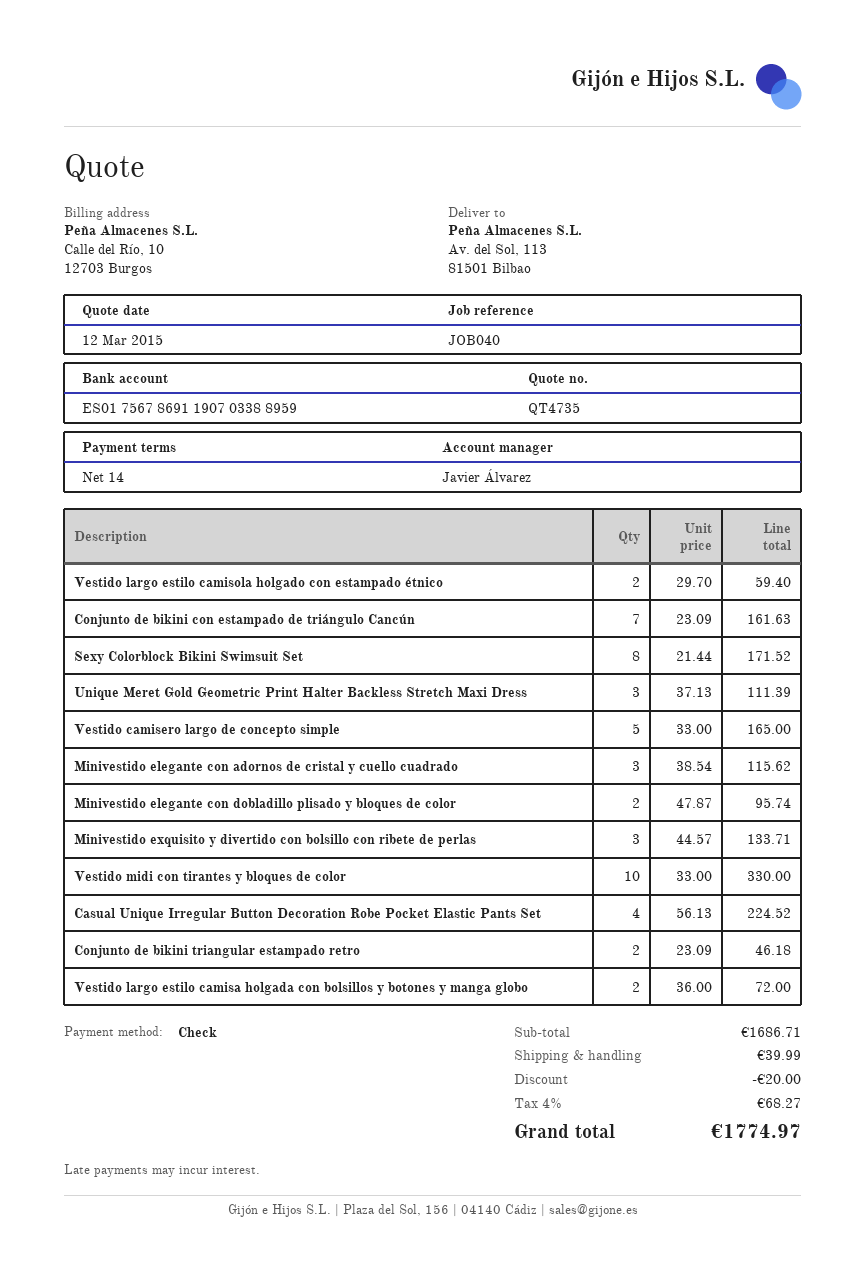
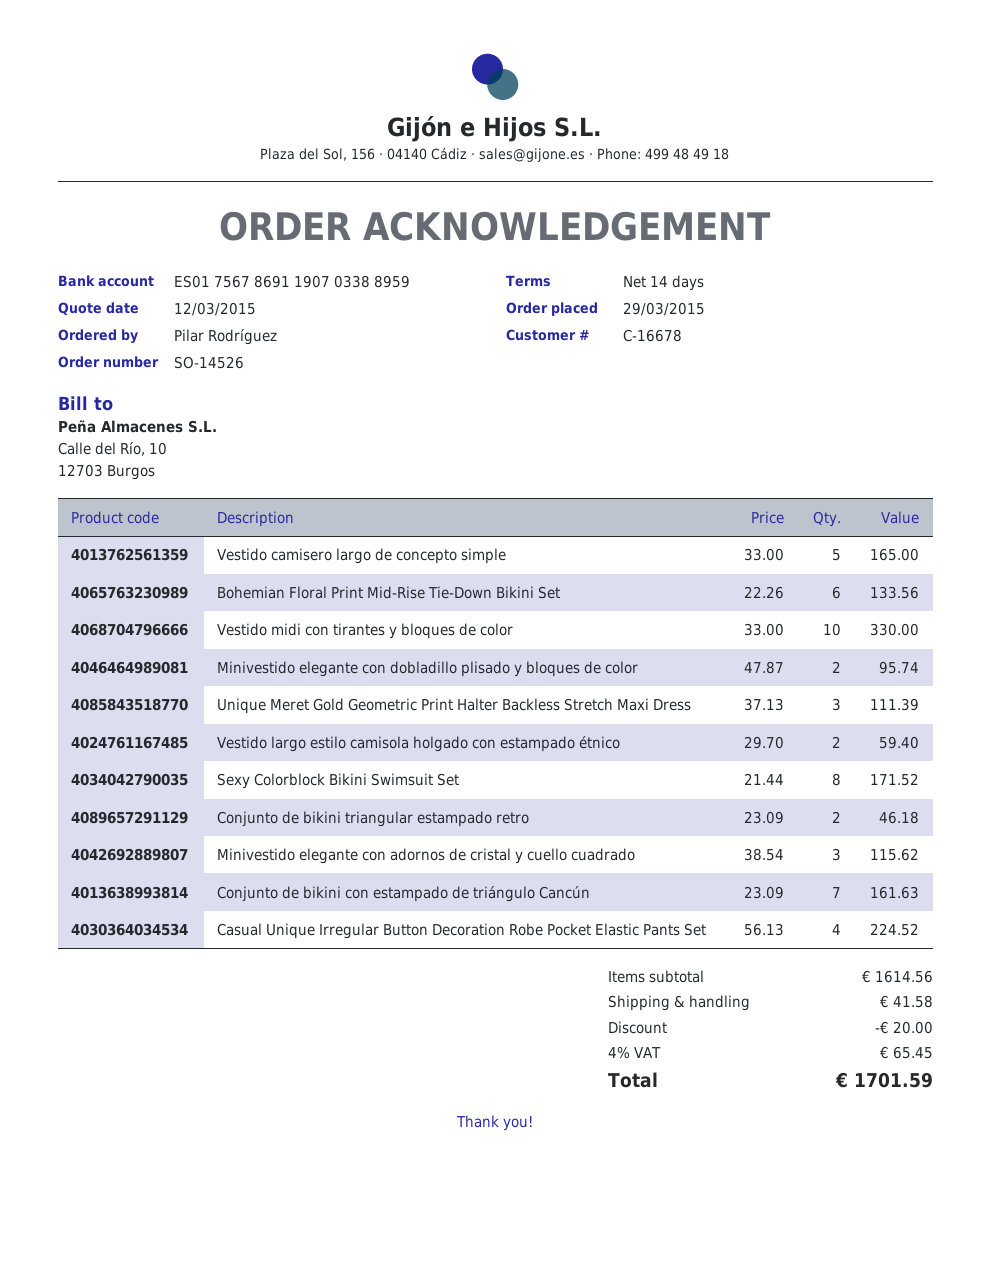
Minivestido exquisito y divertido con bolsillo con ribete de perlas: 3 x 44.57 = 133.71 -> none
Vestido largo estilo camisa holgada con bolsillos y botones y manga globo: 2 x 36.00 = 72.00 -> none
Bohemian Floral Print Mid-Rise Tie-Down Bikini Set: none -> 6 x 22.26 = 133.56
subtotal: 1686.71 -> 1614.56
shipping: 39.99 -> 41.58
tax: 4% = 68.27 -> 4% = 65.45
total: 1774.97 -> 1701.59

